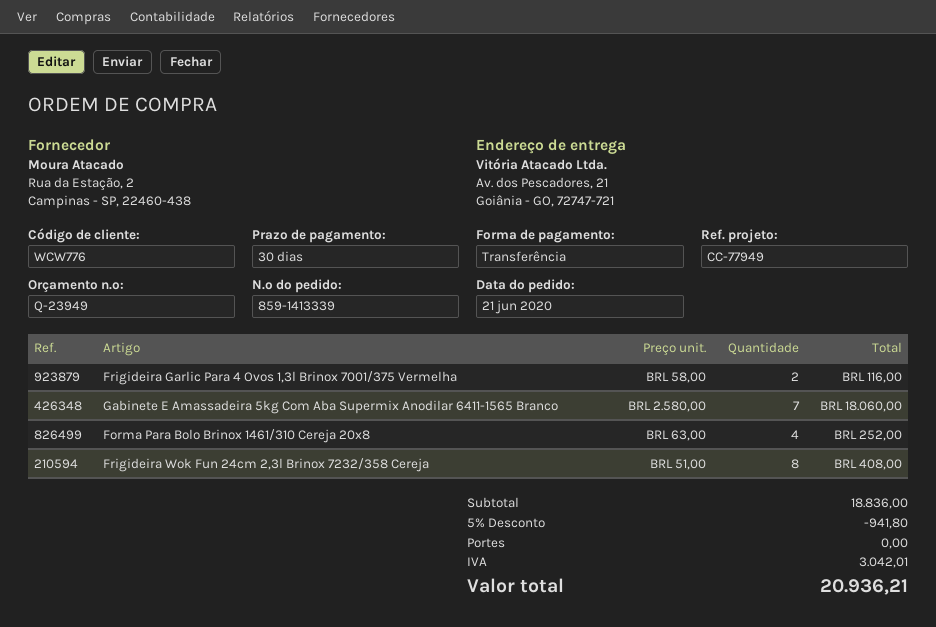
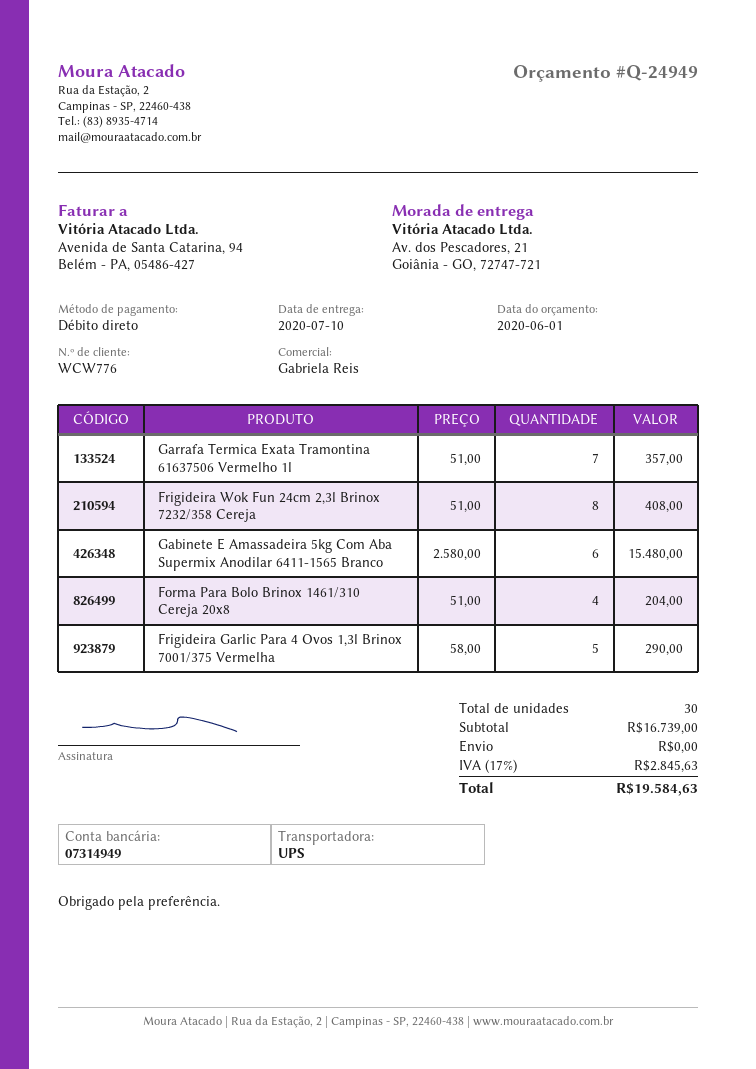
quote number: Q-23949 -> Q-24949
payment method: bank transfer -> direct debit
Frigideira Garlic Para 4 Ovos 1,3l Brinox 7001/375 Vermelha: 2 x 58.00 = 116.00 -> 5 x 58.00 = 290.00
Gabinete E Amassadeira 5kg Com Aba Supermix Anodilar 6411-1565 Branco: 7 x 2580.00 = 18060.00 -> 6 x 2580.00 = 15480.00
Forma Para Bolo Brinox 1461/310 Cereja 20x8: 4 x 63.00 = 252.00 -> 4 x 51.00 = 204.00
Garrafa Termica Exata Tramontina 61637506 Vermelho 1l: none -> 7 x 51.00 = 357.00
subtotal: 18836.00 -> 16739.00
discount: 5% = 941.80 -> none
tax: 3042.01 -> 2845.63
total: 20936.21 -> 19584.63

